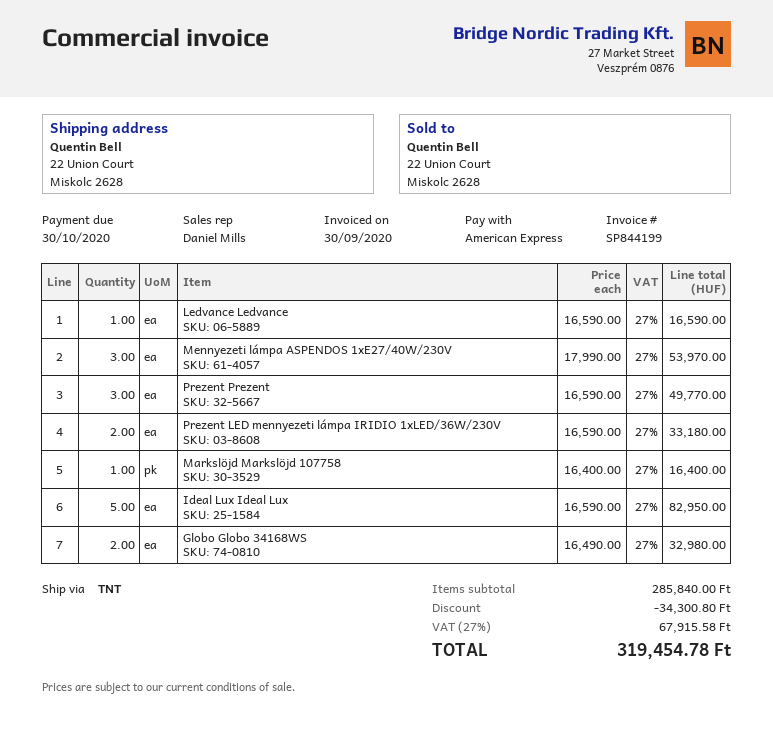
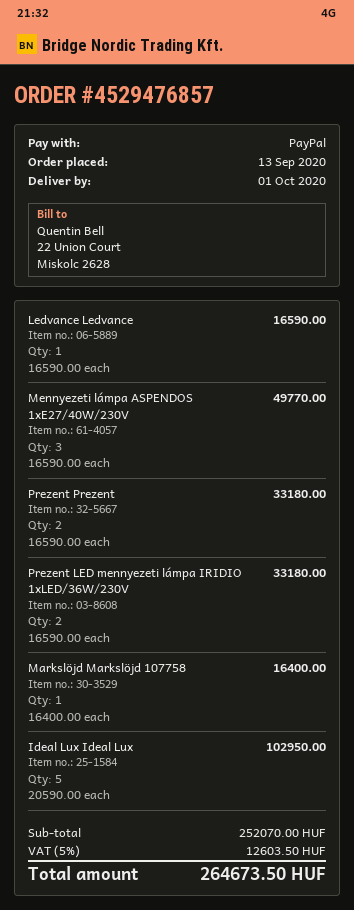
payment method: American Express -> PayPal
Mennyezeti lámpa ASPENDOS 1xE27/40W/230V: 3 x 17990.00 = 53970.00 -> 3 x 16590.00 = 49770.00
Prezent Prezent: 3 x 16590.00 = 49770.00 -> 2 x 16590.00 = 33180.00
Ideal Lux Ideal Lux: 5 x 16590.00 = 82950.00 -> 5 x 20590.00 = 102950.00
Globo Globo 34168WS: 2 x 16490.00 = 32980.00 -> none
subtotal: 285840.00 -> 252070.00
discount: 34300.80 -> none
tax: 27% = 67915.58 -> 5% = 12603.50
total: 319454.78 -> 264673.50

